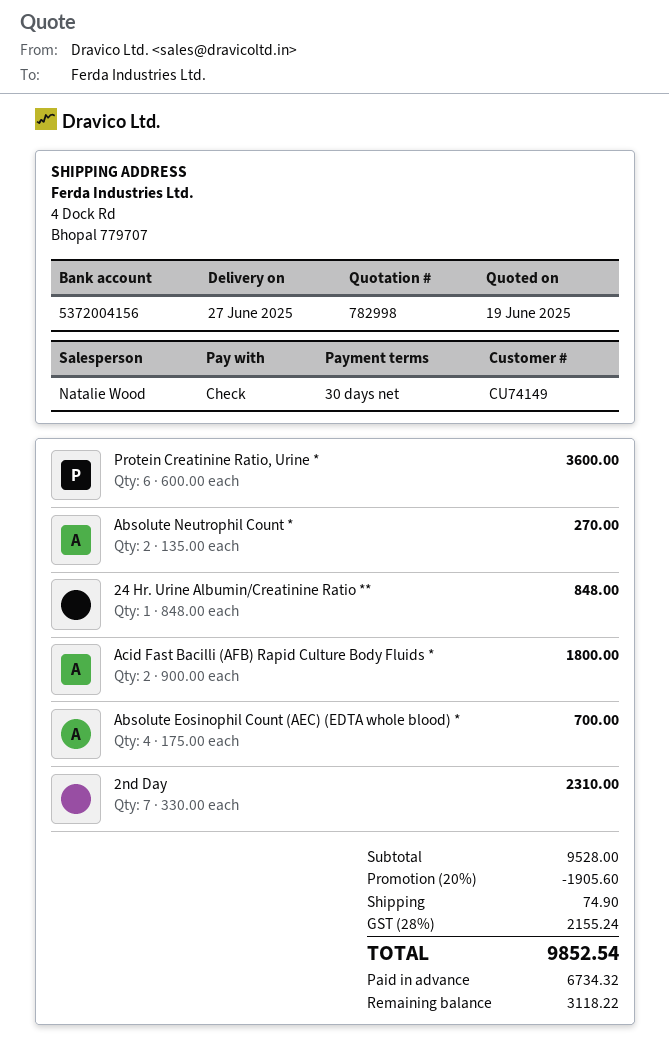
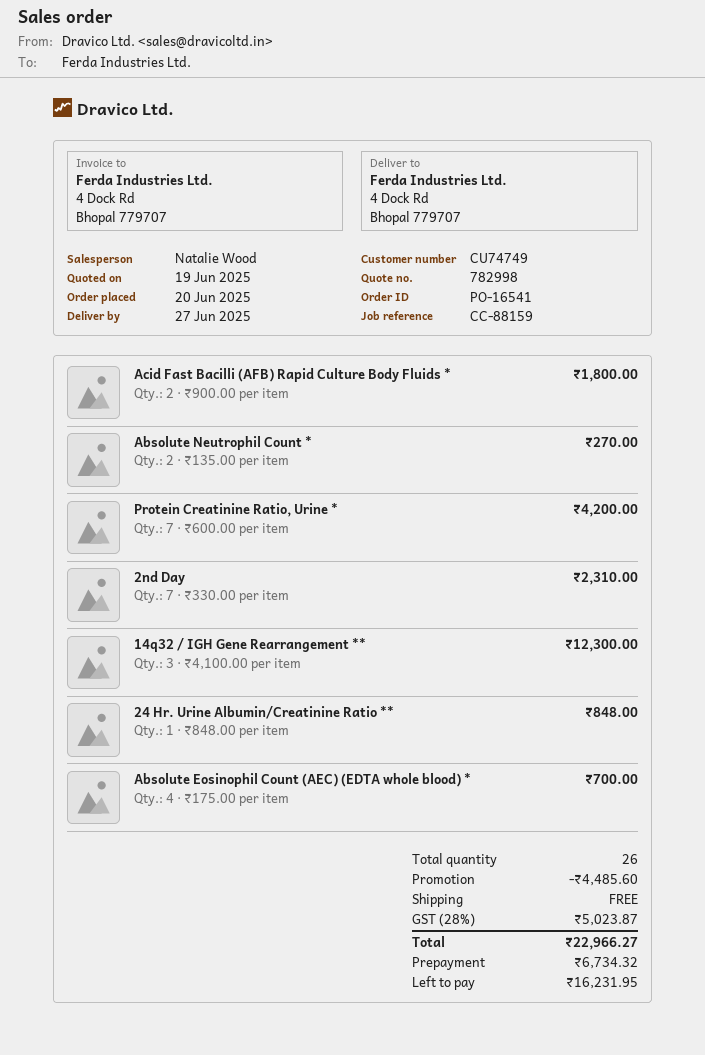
customer number: CU74149 -> CU74749
Protein Creatinine Ratio, Urine *: 6 x 600.00 = 3600.00 -> 7 x 600.00 = 4200.00
14q32 / IGH Gene Rearrangement **: none -> 3 x 4100.00 = 12300.00
discount: 1905.60 -> 4485.60
shipping: 74.90 -> 0.00
tax: 28% = 2155.24 -> 28% = 5023.87
total: 9852.54 -> 22966.27
balance: 3118.22 -> 16231.95

